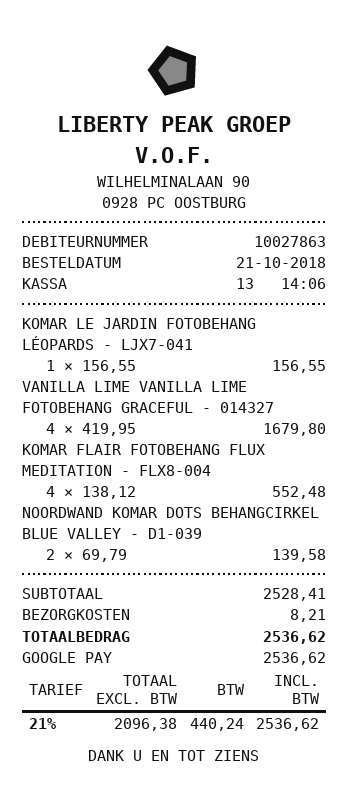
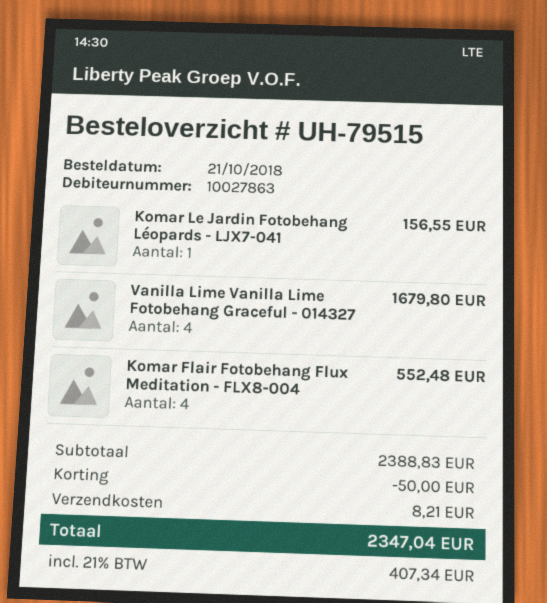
NOORDWAND KOMAR DOTS BEHANGCIRKEL BLUE VALLEY - D1-039: 2 for 139.58 -> none
subtotal: 2528.41 -> 2388.83
discount: none -> 50.00
tax: 21% = 440.24 -> 21% = 407.34
total: 2536.62 -> 2347.04

